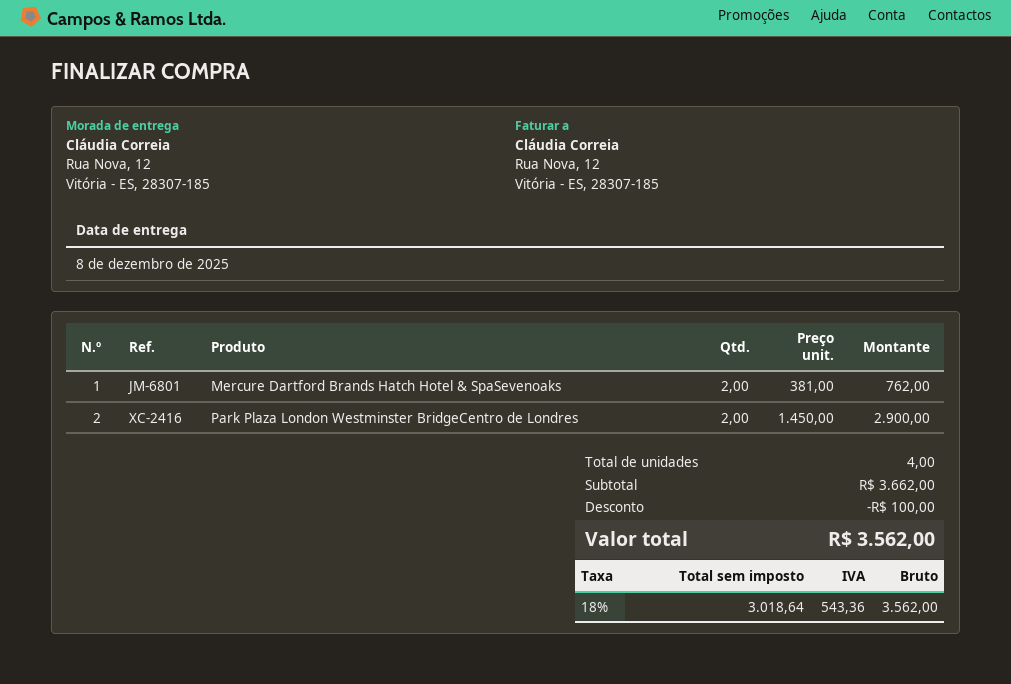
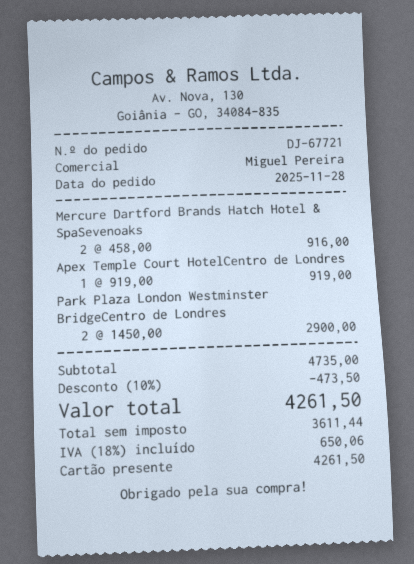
Mercure Dartford Brands Hatch Hotel & SpaSevenoaks: 2 x 381.00 = 762.00 -> 2 x 458.00 = 916.00
Apex Temple Court HotelCentro de Londres: none -> 1 x 919.00 = 919.00
subtotal: 3662.00 -> 4735.00
discount: 100.00 -> 473.50
net: 3018.64 -> 3611.44
tax: 18% = 543.36 -> 18% = 650.06
total: 3562.00 -> 4261.50

